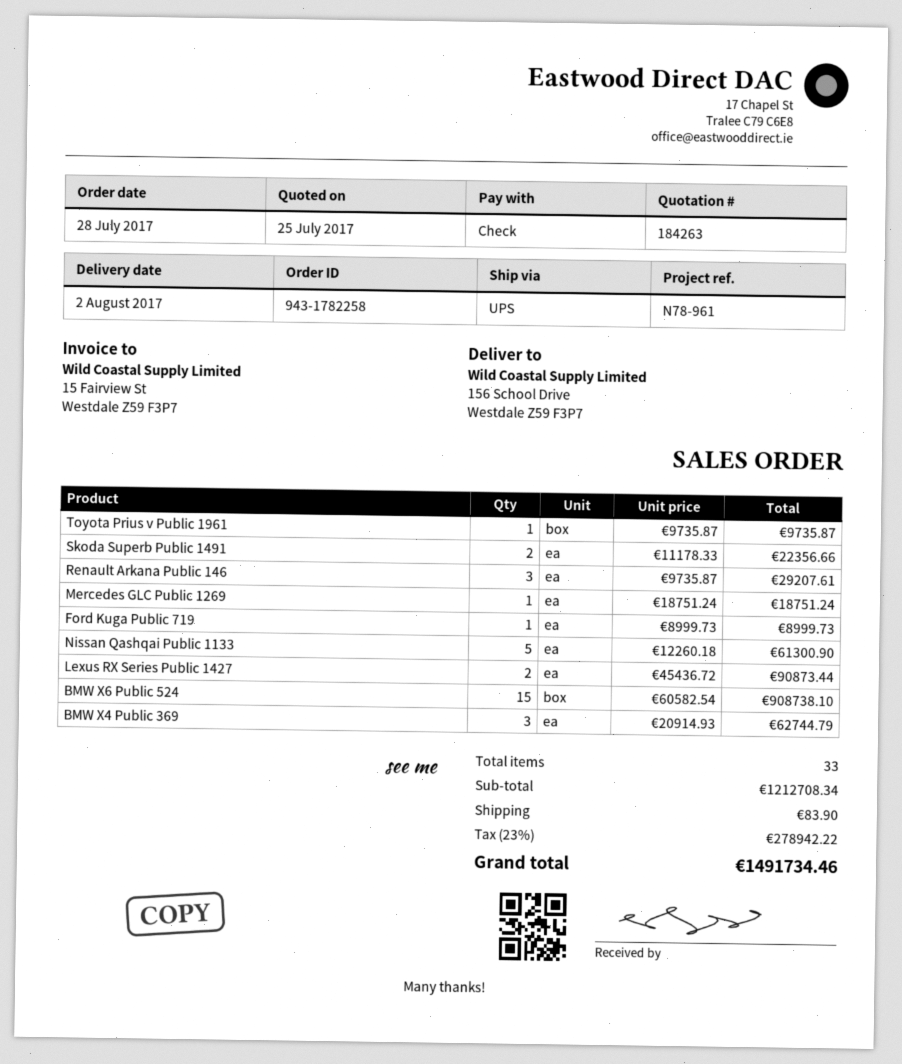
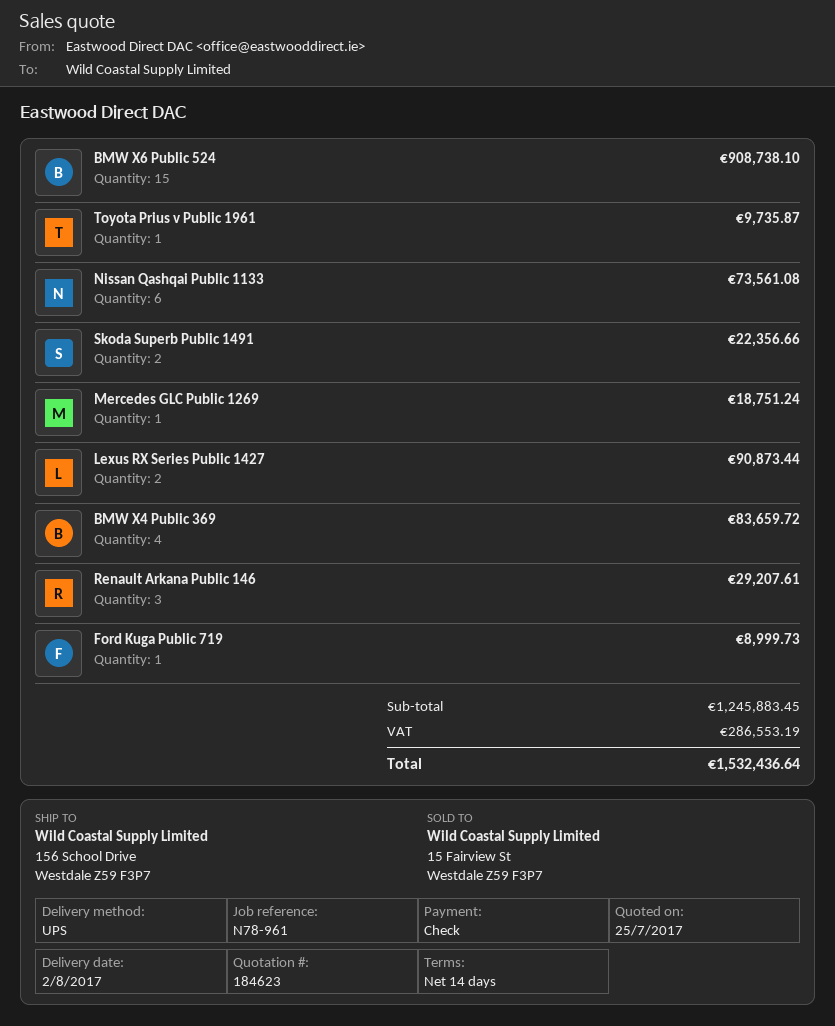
quote number: 184263 -> 184623
Nissan Qashqai Public 1133: 5 for 61300.90 -> 6 for 73561.08
BMW X4 Public 369: 3 for 62744.79 -> 4 for 83659.72
subtotal: 1212708.34 -> 1245883.45
shipping: 83.90 -> none
tax: 278942.22 -> 286553.19
total: 1491734.46 -> 1532436.64

